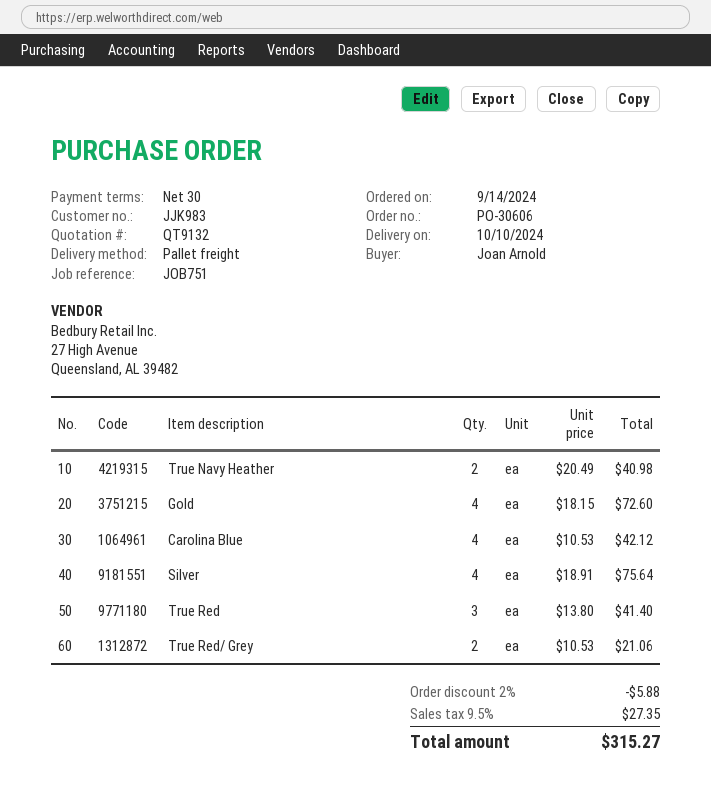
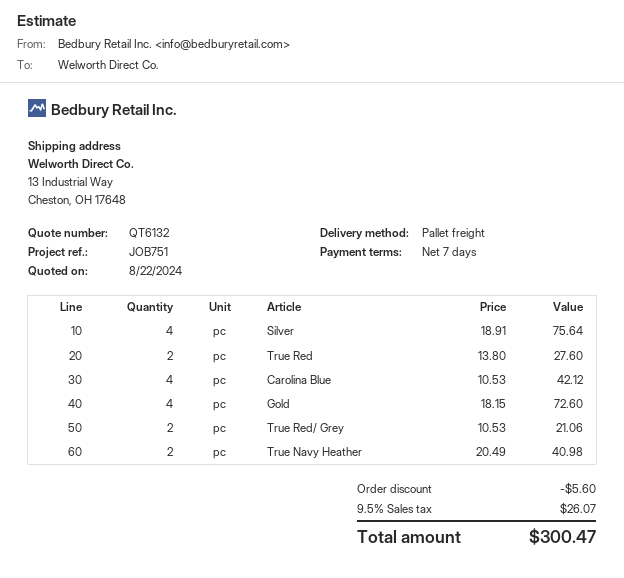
quote number: QT9132 -> QT6132
payment terms: 30 days -> 7 days
True Red: 3 x 13.80 = 41.40 -> 2 x 13.80 = 27.60
discount: 5.88 -> 5.60
tax: 9.5% = 27.35 -> 9.5% = 26.07
total: 315.27 -> 300.47

